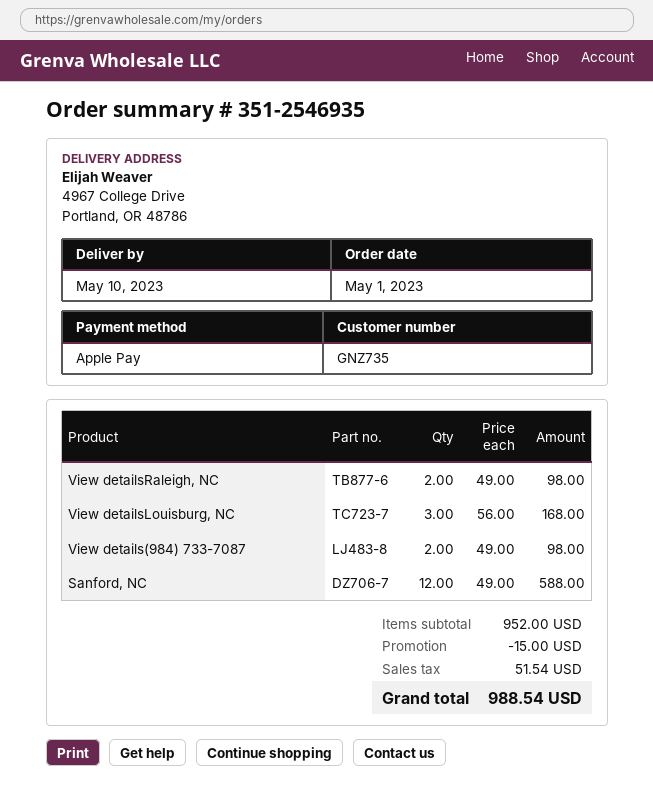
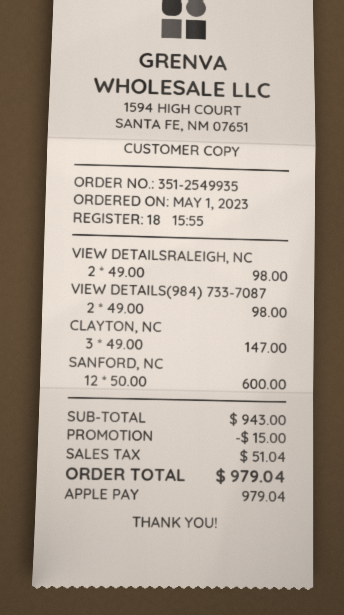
order number: 351-2546935 -> 351-2549935
View detailsLouisburg, NC: 3 x 56.00 = 168.00 -> none
Sanford, NC: 12 x 49.00 = 588.00 -> 12 x 50.00 = 600.00
CLAYTON, NC: none -> 3 x 49.00 = 147.00
subtotal: 952.00 -> 943.00
tax: 51.54 -> 51.04
total: 988.54 -> 979.04

